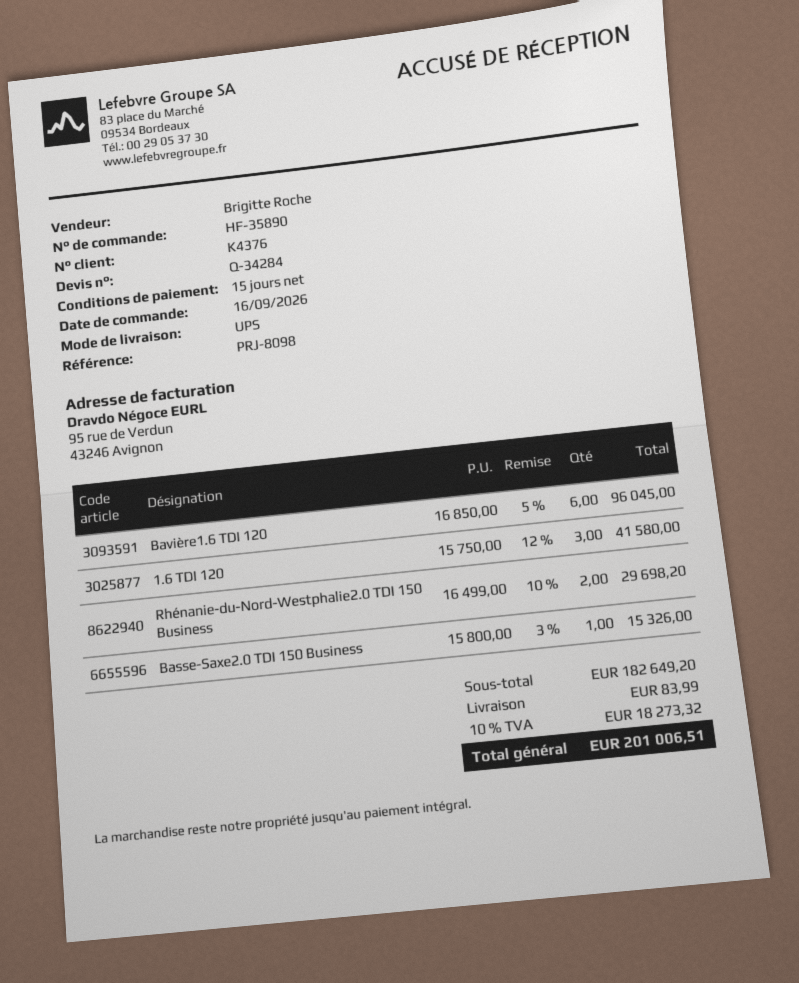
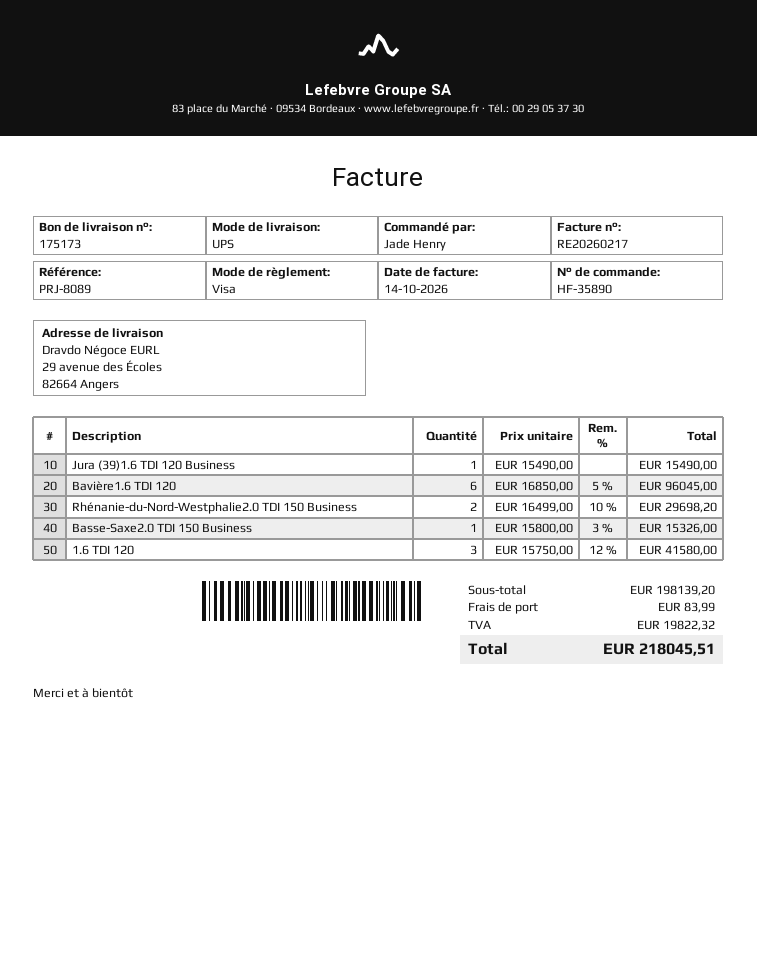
reference: PRJ-8098 -> PRJ-8089
Jura (39)1.6 TDI 120 Business: none -> 1 x 15490.00 = 15490.00
subtotal: 182649.20 -> 198139.20
tax: 18273.32 -> 19822.32
total: 201006.51 -> 218045.51

